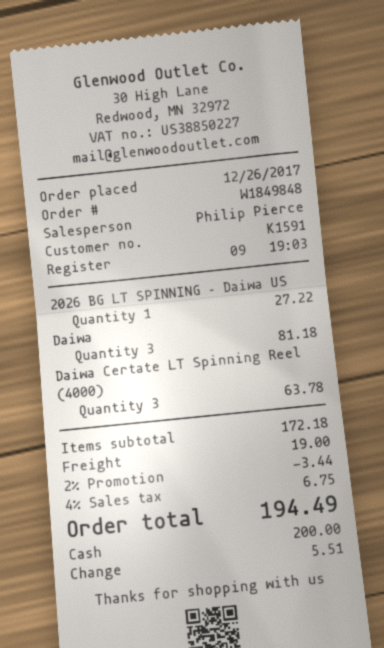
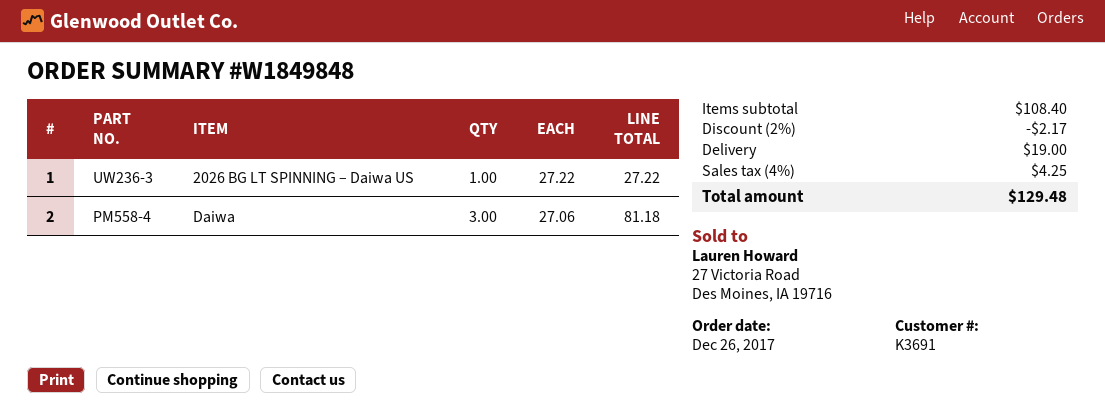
customer number: K1591 -> K3691
Daiwa Certate LT Spinning Reel (4000): 3 for 63.78 -> none
subtotal: 172.18 -> 108.40
discount: 2% = 3.44 -> 2% = 2.17
tax: 4% = 6.75 -> 4% = 4.25
total: 194.49 -> 129.48

